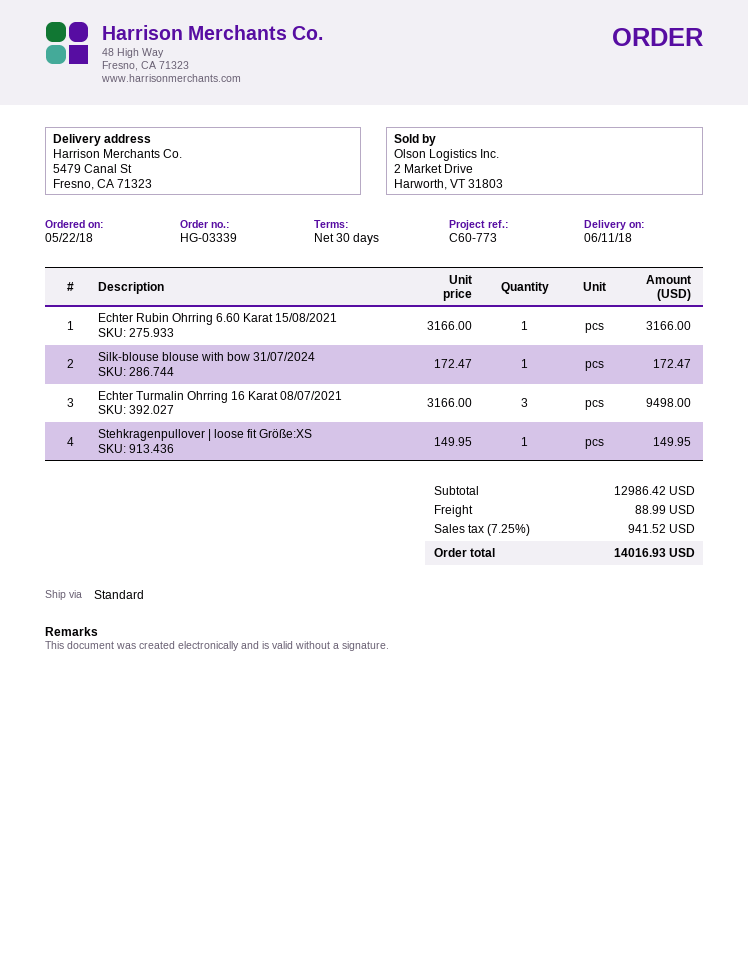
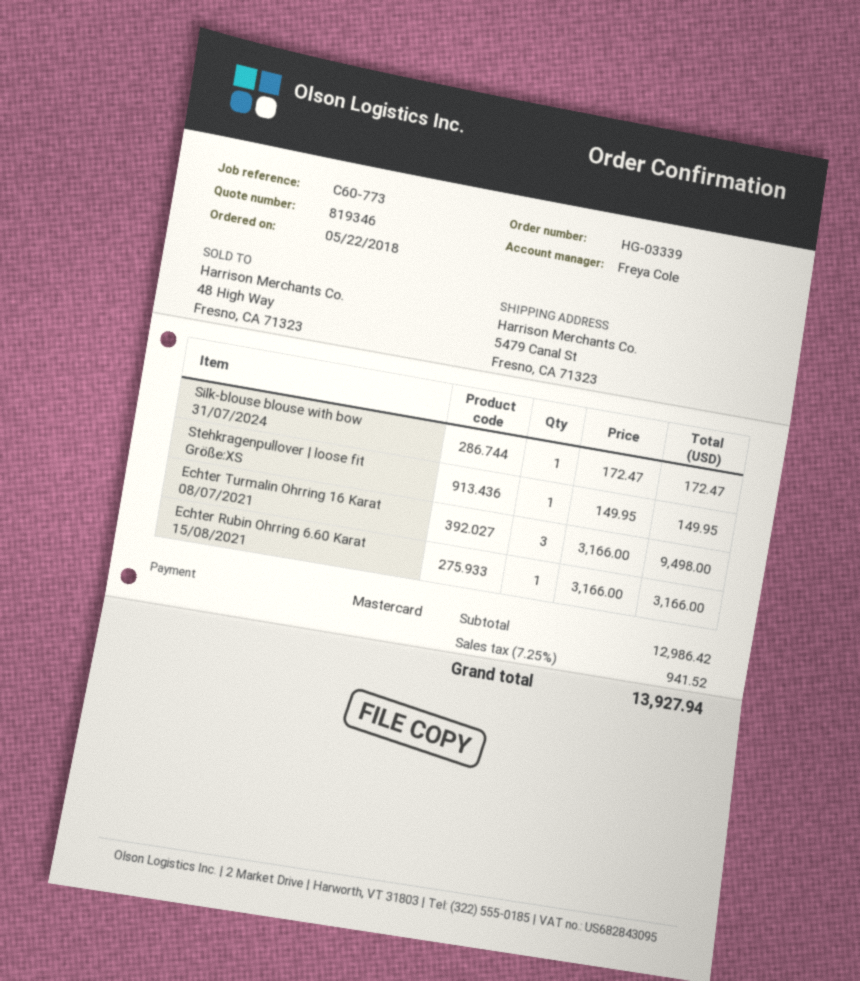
shipping: 88.99 -> none
total: 14016.93 -> 13927.94

